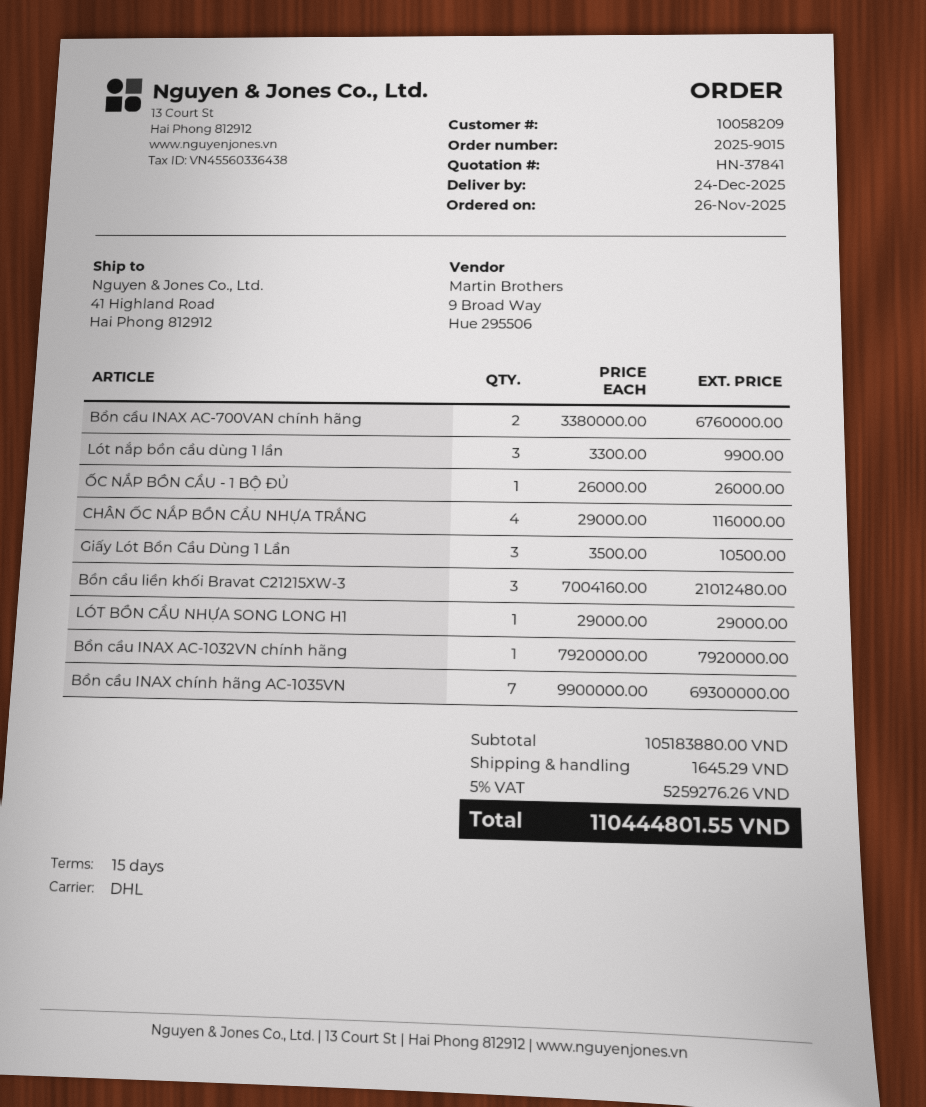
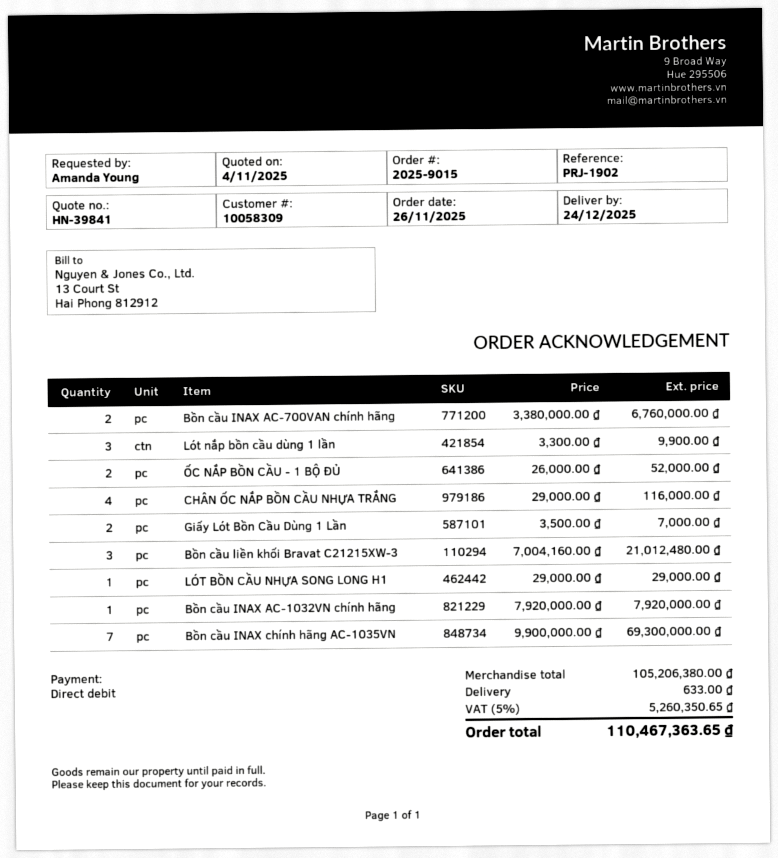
quote number: HN-37841 -> HN-39841
customer number: 10058209 -> 10058309
ỐC NẮP BỒN CẦU - 1 BỘ ĐỦ: 1 x 26000.00 = 26000.00 -> 2 x 26000.00 = 52000.00
Giấy Lót Bồn Cầu Dùng 1 Lần: 3 x 3500.00 = 10500.00 -> 2 x 3500.00 = 7000.00
subtotal: 105183880.00 -> 105206380.00
shipping: 1645.29 -> 633.00
tax: 5% = 5259276.26 -> 5% = 5260350.65
total: 110444801.55 -> 110467363.65

